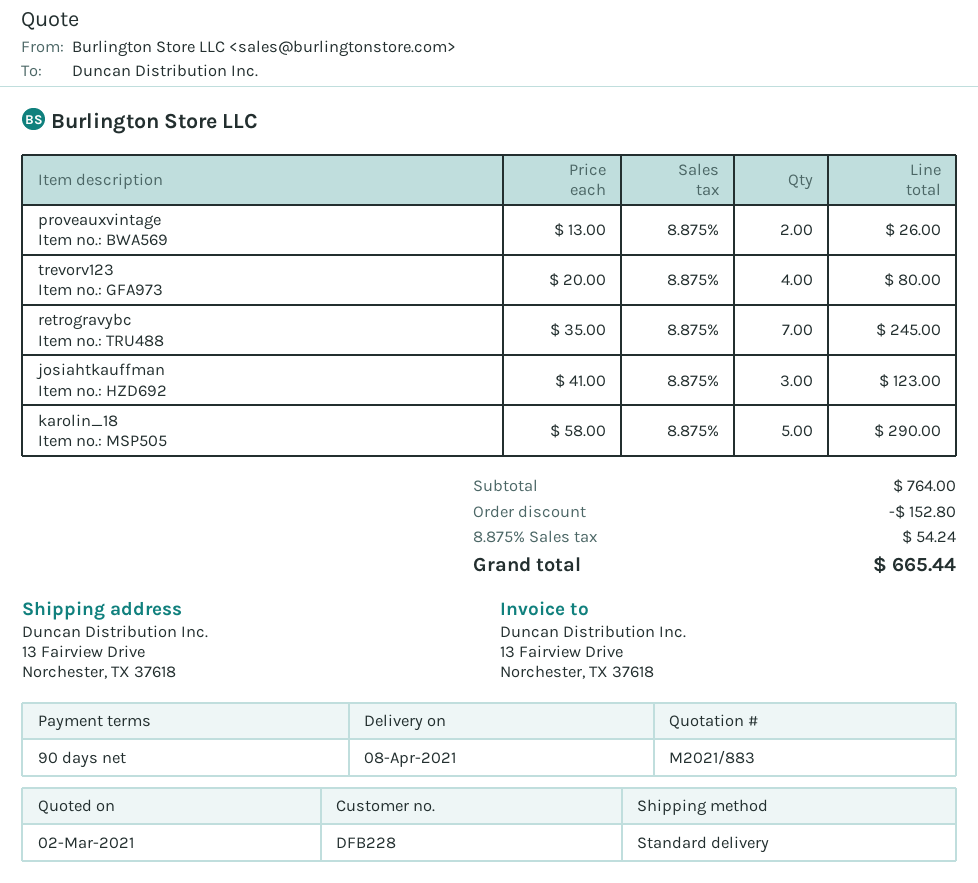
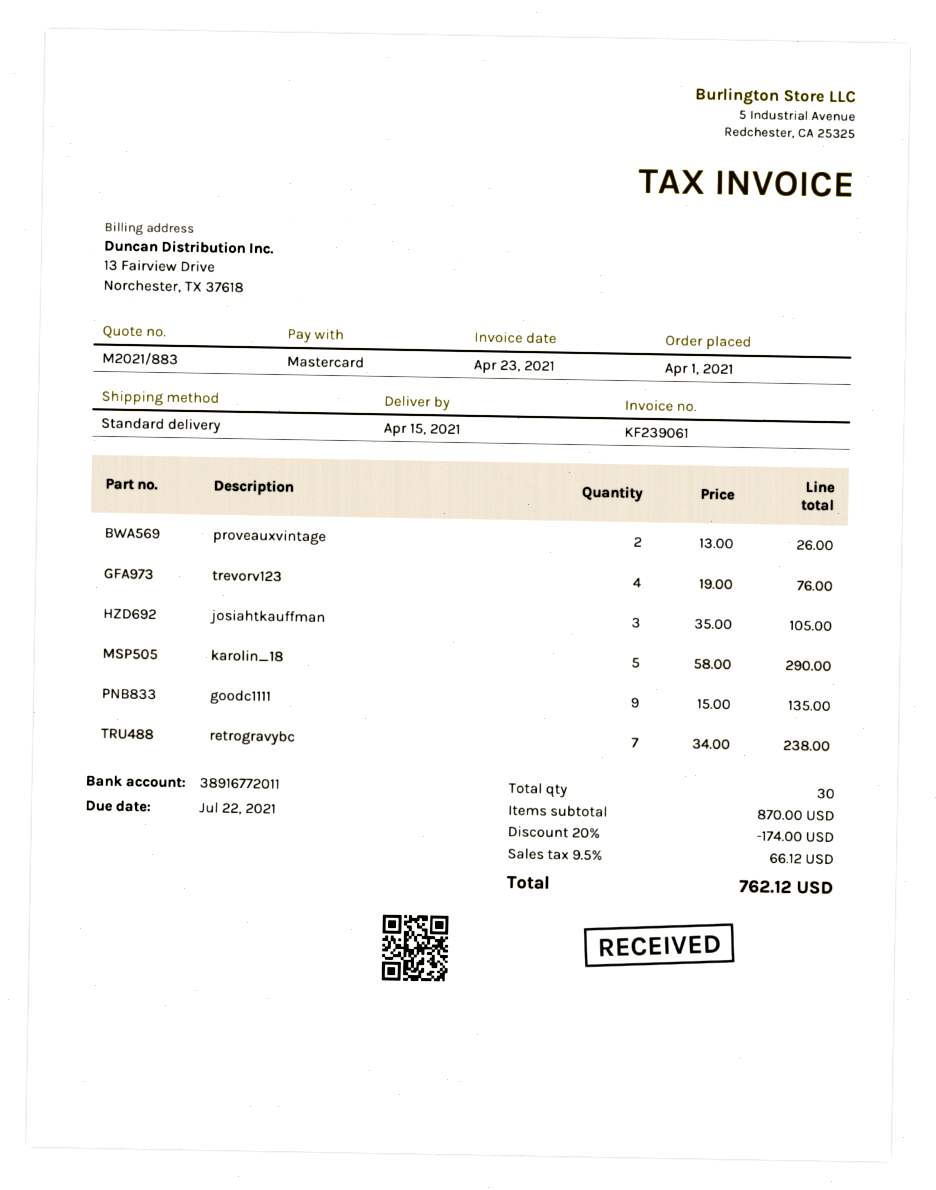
delivery date: 2021-04-08 -> 2021-04-15
trevorv123: 4 x 20.00 = 80.00 -> 4 x 19.00 = 76.00
retrogravybc: 7 x 35.00 = 245.00 -> 7 x 34.00 = 238.00
josiahtkauffman: 3 x 41.00 = 123.00 -> 3 x 35.00 = 105.00
goodc1111: none -> 9 x 15.00 = 135.00
subtotal: 764.00 -> 870.00
discount: 152.80 -> 174.00
tax: 8.875% = 54.24 -> 9.5% = 66.12
total: 665.44 -> 762.12

